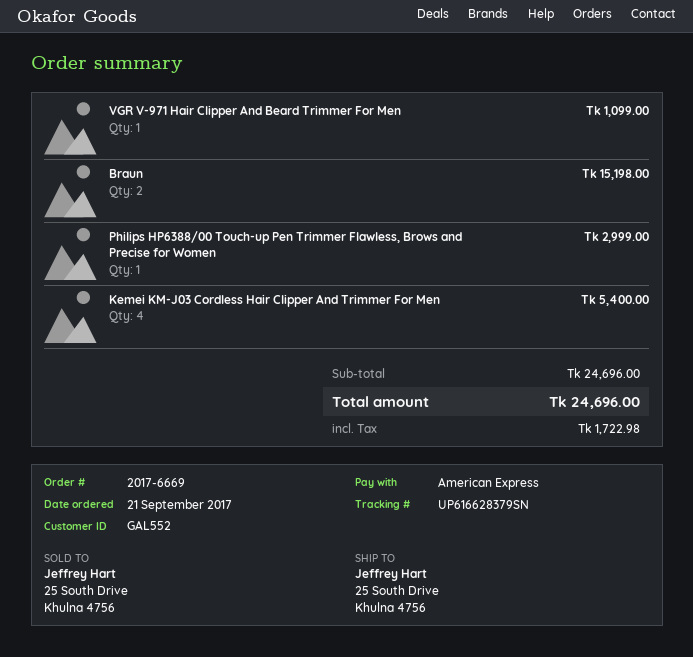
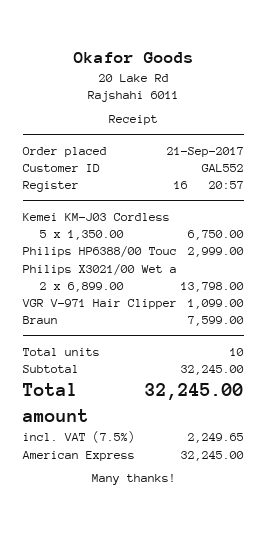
Braun: 2 for 15198.00 -> 1 for 7599.00
Kemei KM-J03 Cordless Hair Clipper And Trimmer For Men: 4 for 5400.00 -> 5 for 6750.00
Philips X3021/00 Wet a: none -> 2 for 13798.00
subtotal: 24696.00 -> 32245.00
tax: 1722.98 -> 2249.65
total: 24696.00 -> 32245.00

